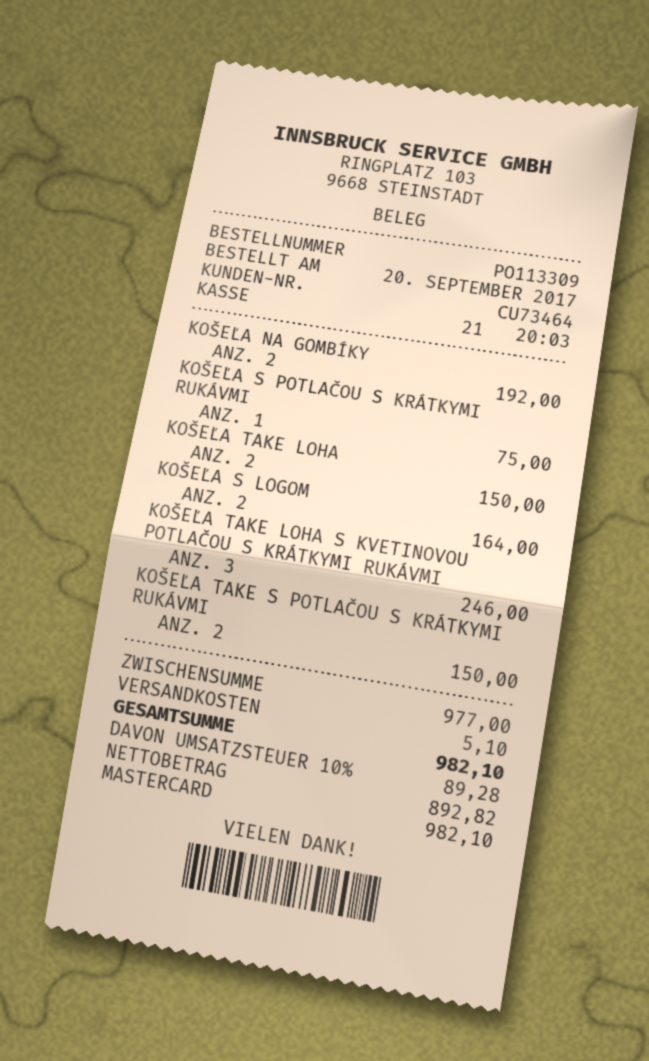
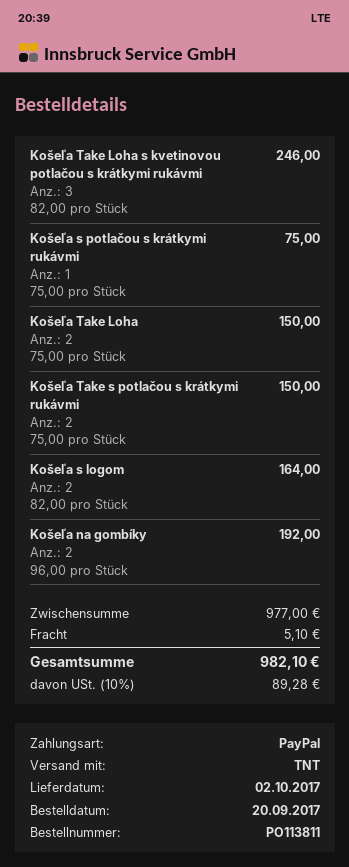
order number: PO113309 -> PO113811
payment method: Mastercard -> PayPal

